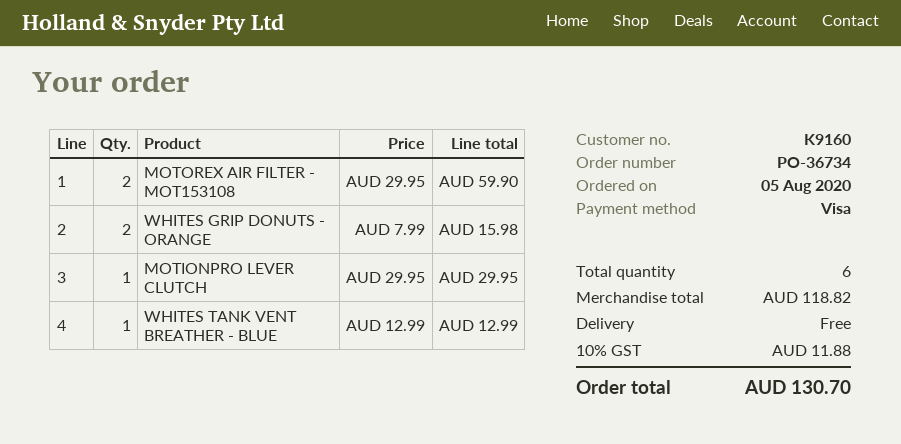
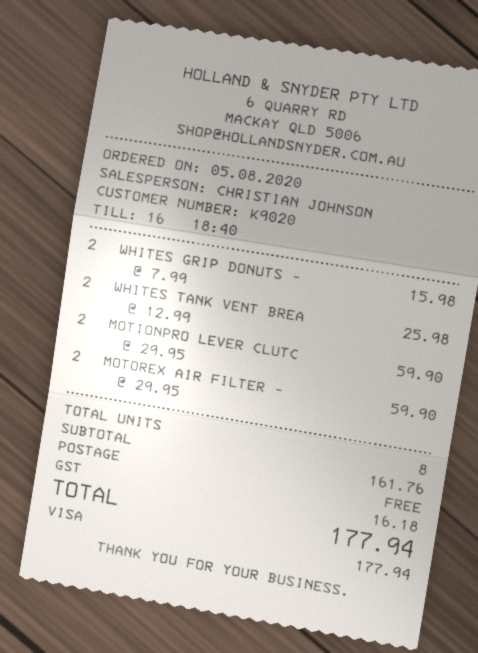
customer number: K9160 -> K9020
MOTIONPRO LEVER CLUTCH: 1 x 29.95 = 29.95 -> 2 x 29.95 = 59.90
WHITES TANK VENT BREATHER - BLUE: 1 x 12.99 = 12.99 -> 2 x 12.99 = 25.98
total quantity: 6 -> 8
subtotal: 118.82 -> 161.76
tax: 11.88 -> 16.18
total: 130.70 -> 177.94

